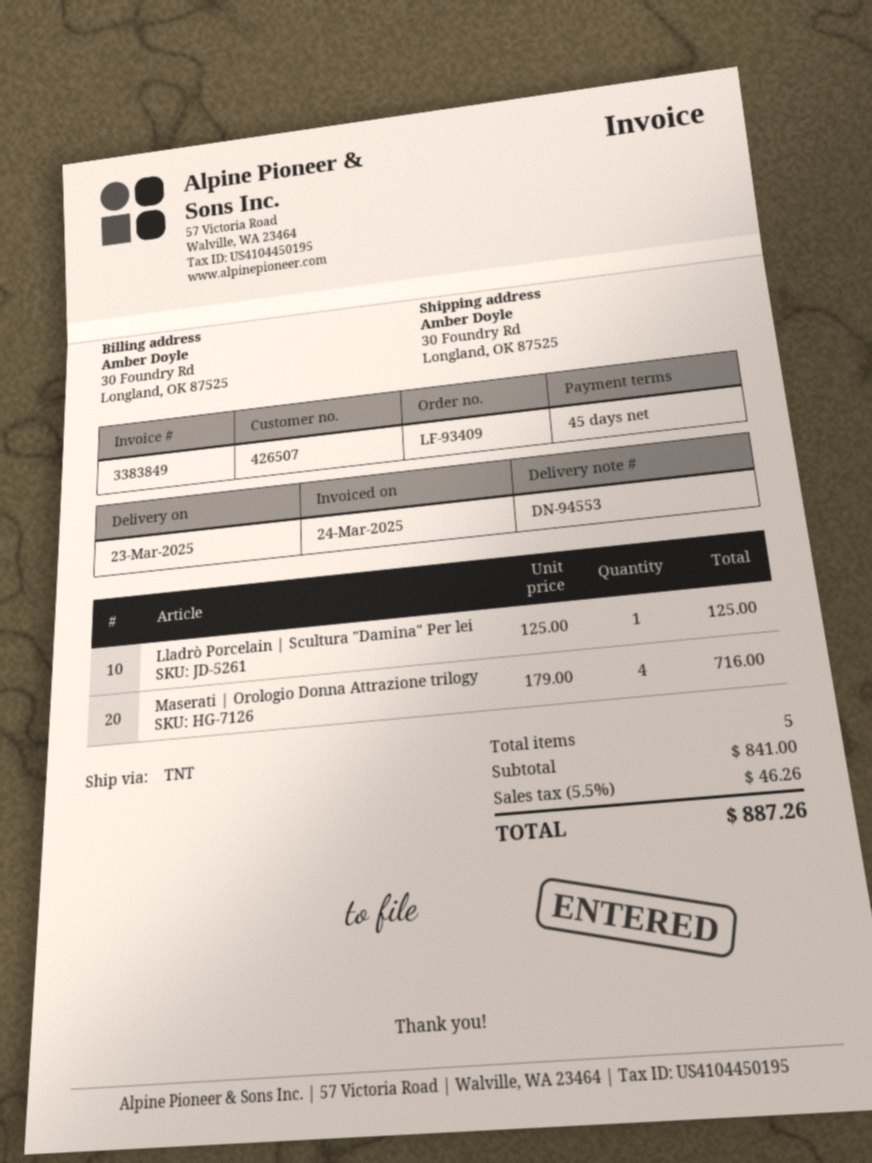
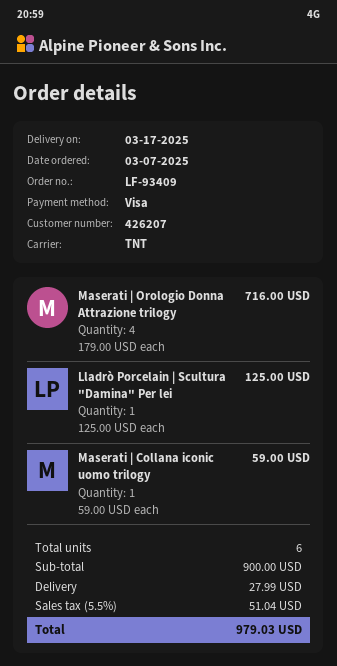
delivery date: 2025-03-23 -> 2025-03-17
customer number: 426507 -> 426207
Maserati | Collana iconic uomo trilogy: none -> 1 x 59.00 = 59.00
total quantity: 5 -> 6
subtotal: 841.00 -> 900.00
shipping: none -> 27.99
tax: 5.5% = 46.26 -> 5.5% = 51.04
total: 887.26 -> 979.03

